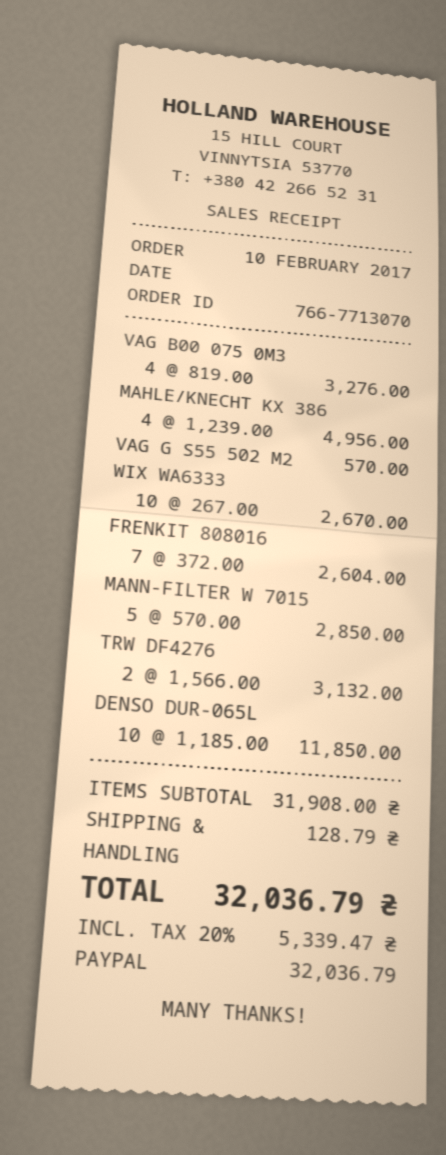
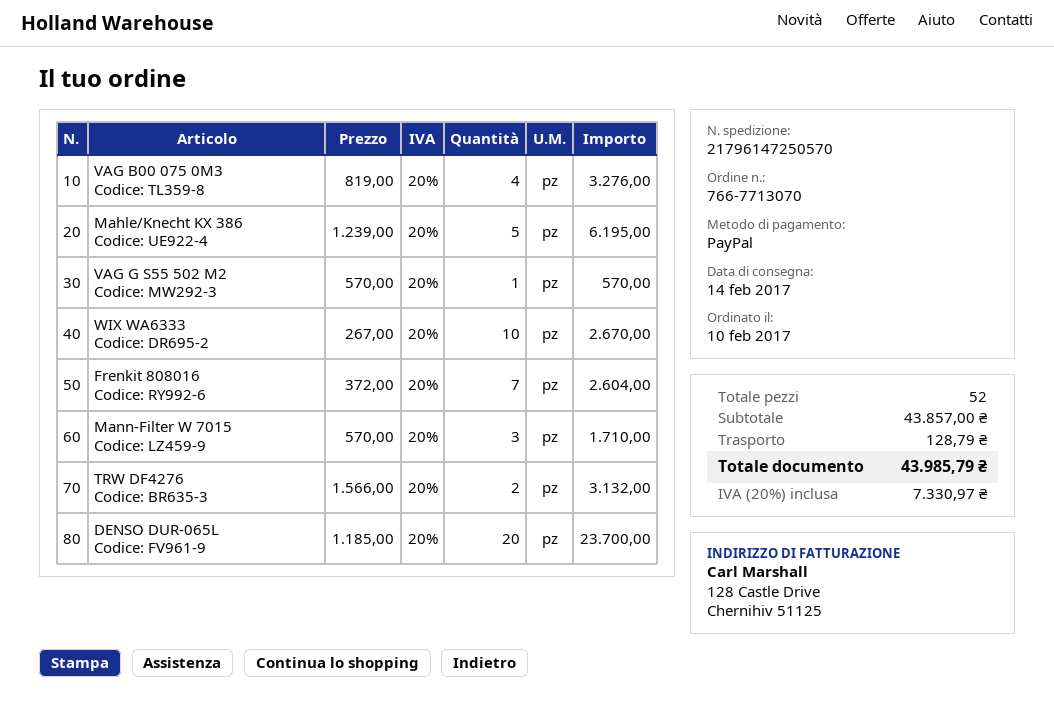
MAHLE/KNECHT KX 386: 4 x 1239.00 = 4956.00 -> 5 x 1239.00 = 6195.00
MANN-FILTER W 7015: 5 x 570.00 = 2850.00 -> 3 x 570.00 = 1710.00
DENSO DUR-065L: 10 x 1185.00 = 11850.00 -> 20 x 1185.00 = 23700.00
subtotal: 31908.00 -> 43857.00
tax: 20% = 5339.47 -> 20% = 7330.97
total: 32036.79 -> 43985.79

